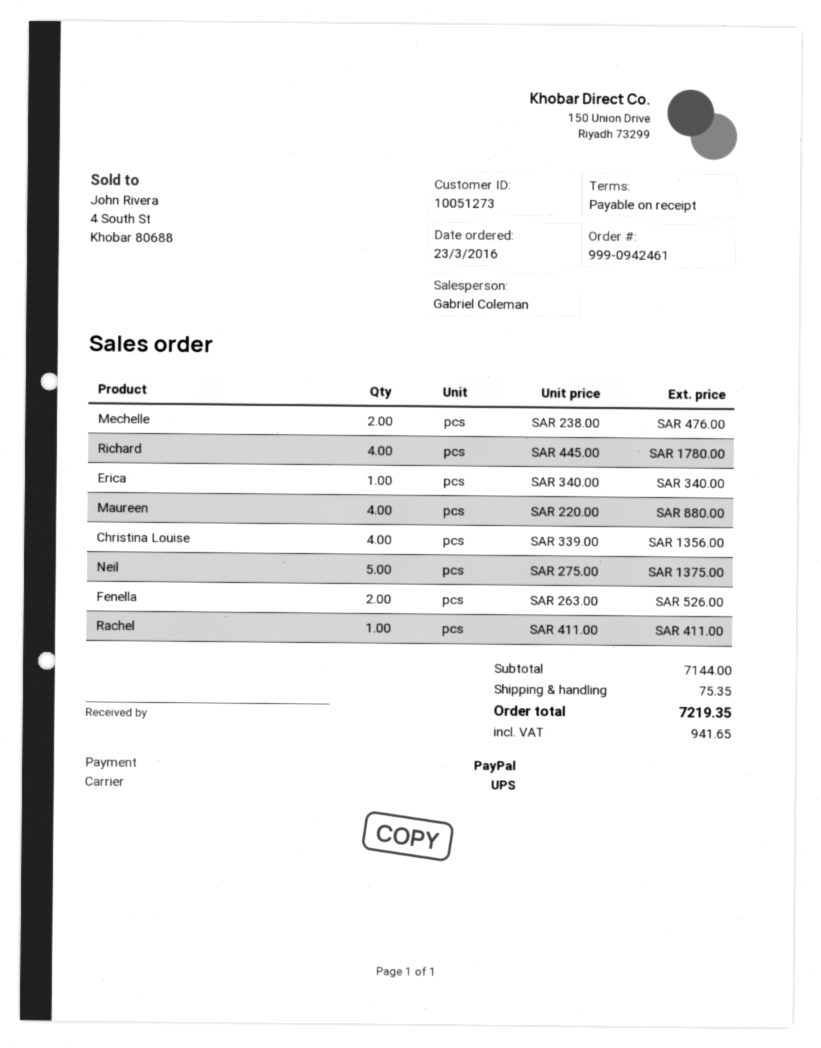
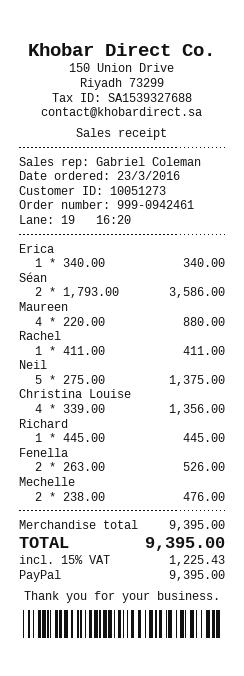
Richard: 4 x 445.00 = 1780.00 -> 1 x 445.00 = 445.00
Séan: none -> 2 x 1793.00 = 3586.00
subtotal: 7144.00 -> 9395.00
shipping: 75.35 -> none
tax: 941.65 -> 1225.43
total: 7219.35 -> 9395.00

